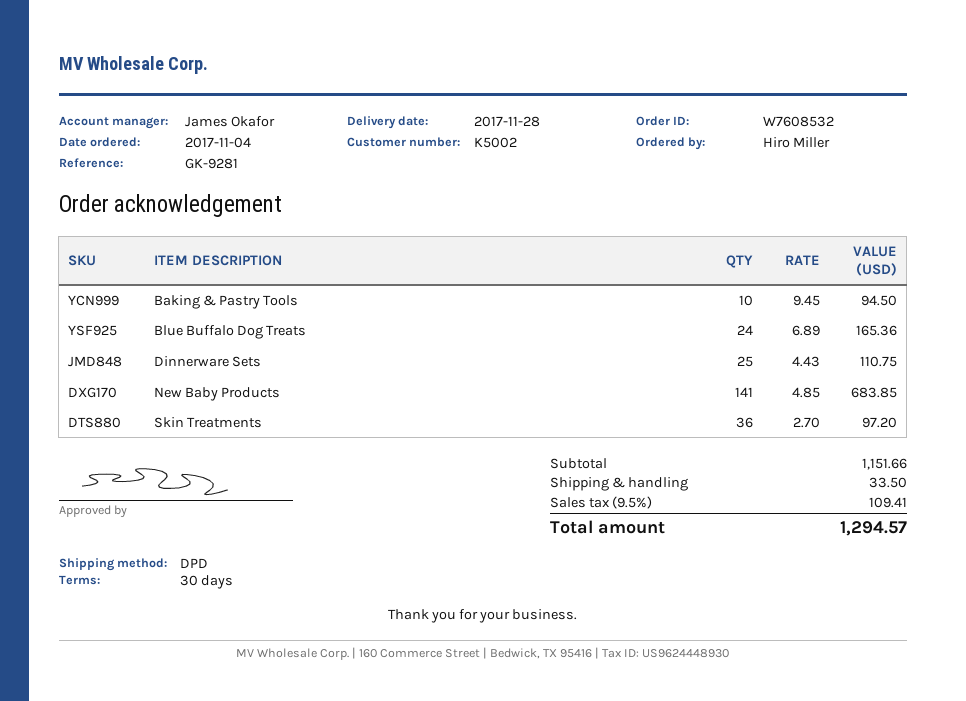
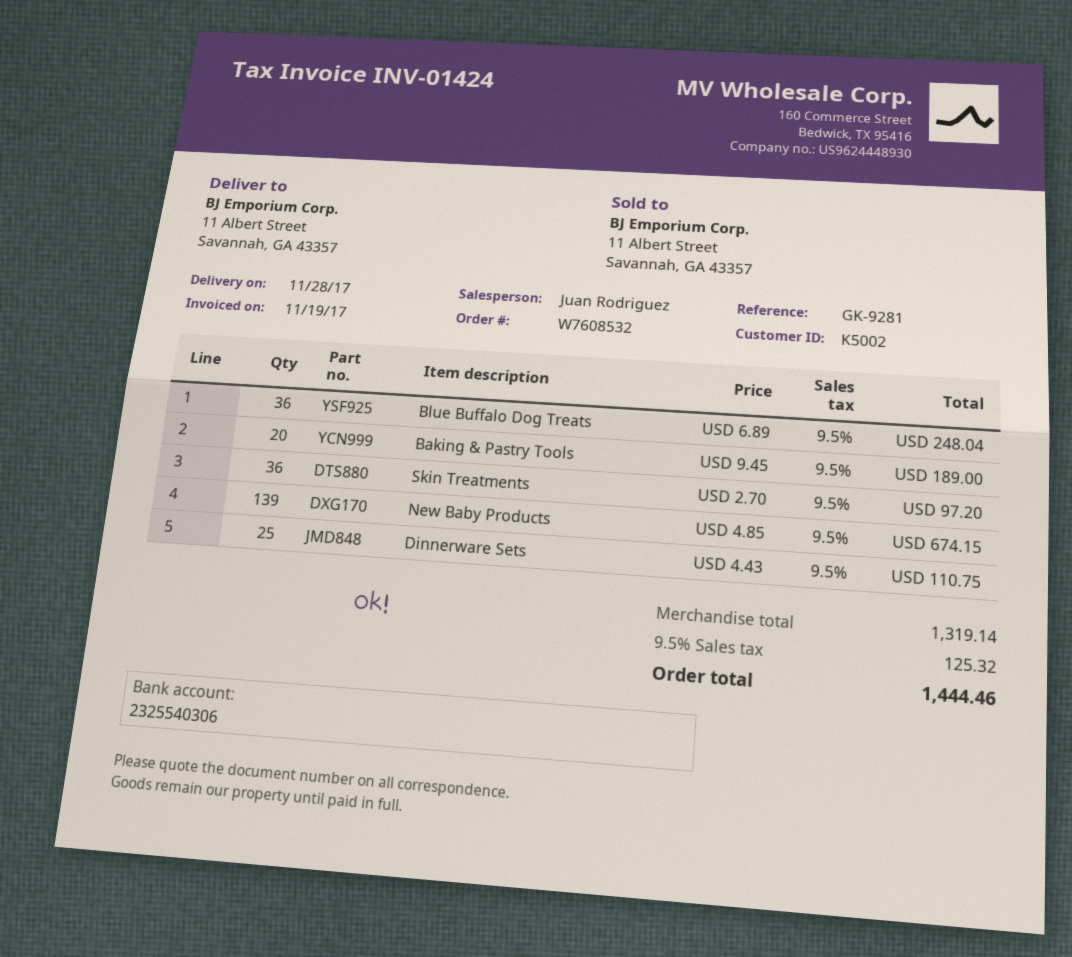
sales rep: James Okafor -> Juan Rodriguez
Baking & Pastry Tools: 10 x 9.45 = 94.50 -> 20 x 9.45 = 189.00
Blue Buffalo Dog Treats: 24 x 6.89 = 165.36 -> 36 x 6.89 = 248.04
New Baby Products: 141 x 4.85 = 683.85 -> 139 x 4.85 = 674.15
subtotal: 1151.66 -> 1319.14
shipping: 33.50 -> none
tax: 9.5% = 109.41 -> 9.5% = 125.32
total: 1294.57 -> 1444.46

